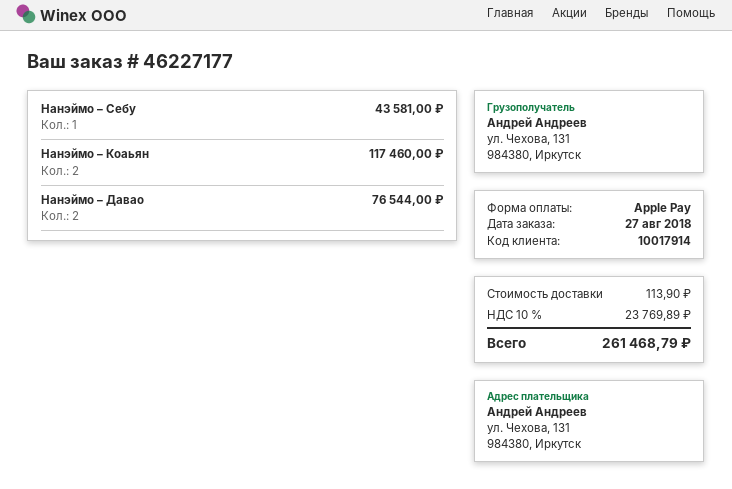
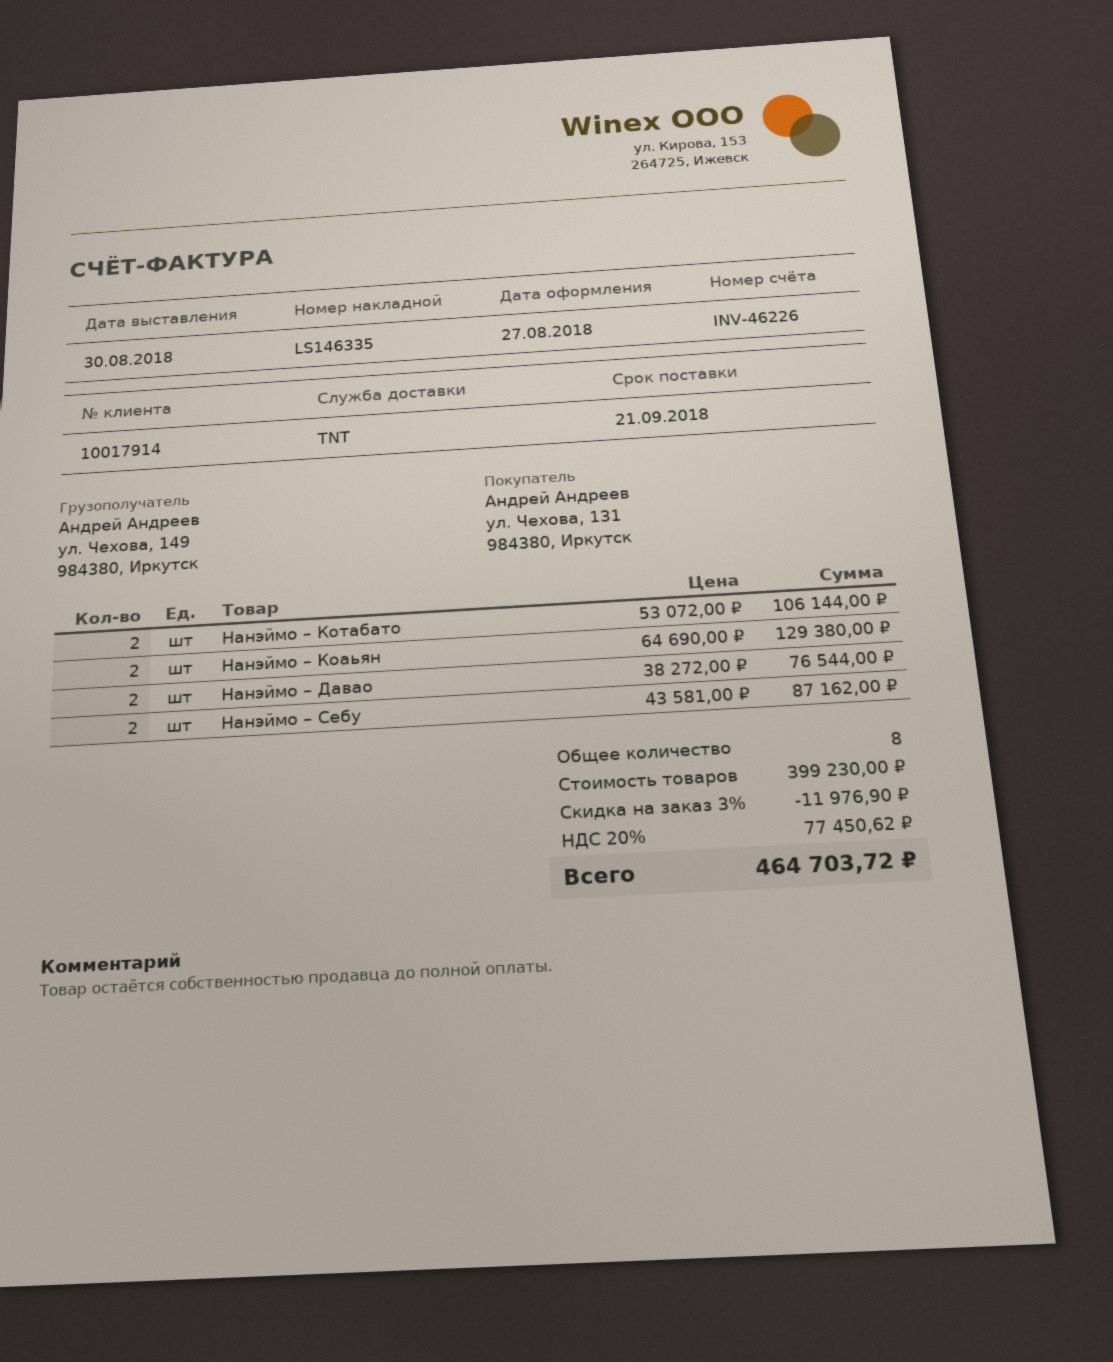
ship to: ул. Чехова, 131, 984380, Иркутск -> ул. Чехова, 149, 984380, Иркутск
Нанэймо – Себу: 1 for 43581.00 -> 2 for 87162.00
Нанэймо – Коаьян: 2 for 117460.00 -> 2 for 129380.00
Нанэймо – Котабато: none -> 2 for 106144.00
discount: none -> 3% = 11976.90
shipping: 113.90 -> none
tax: 10% = 23769.89 -> 20% = 77450.62
total: 261468.79 -> 464703.72

